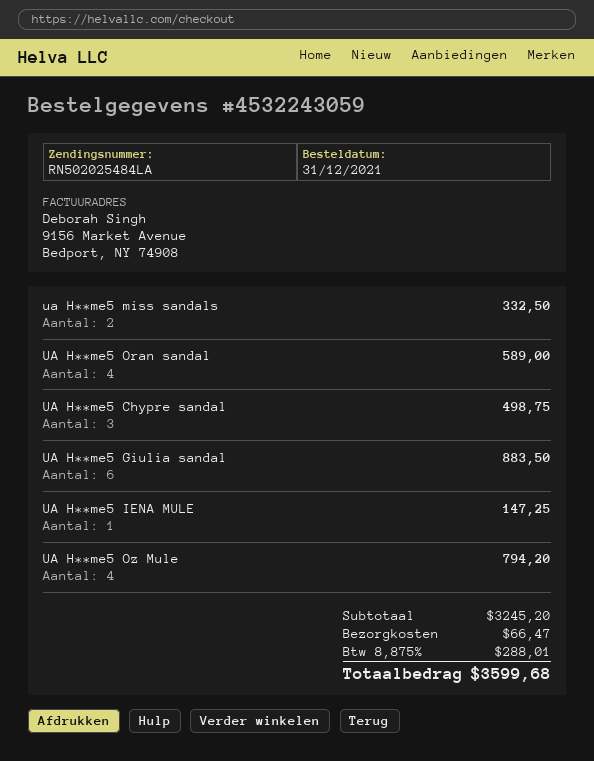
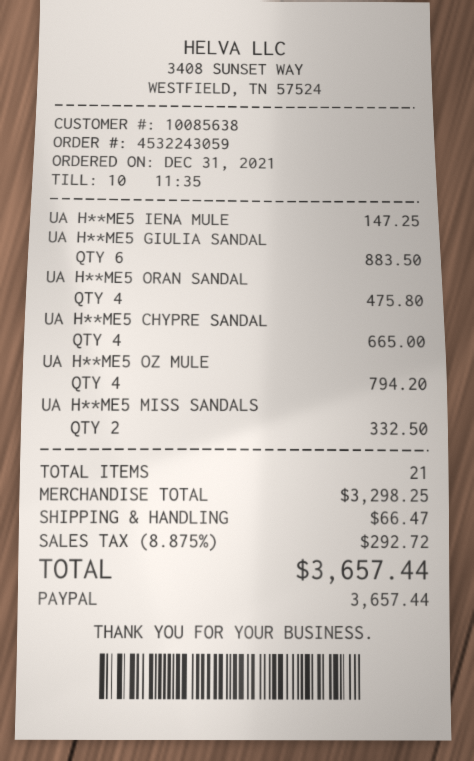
UA H**me5 Oran sandal: 4 for 589.00 -> 4 for 475.80
UA H**me5 Chypre sandal: 3 for 498.75 -> 4 for 665.00
subtotal: 3245.20 -> 3298.25
tax: 8.875% = 288.01 -> 8.875% = 292.72
total: 3599.68 -> 3657.44

